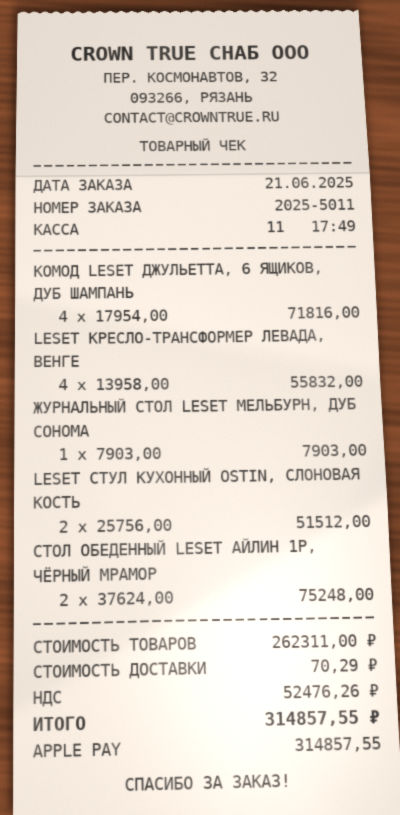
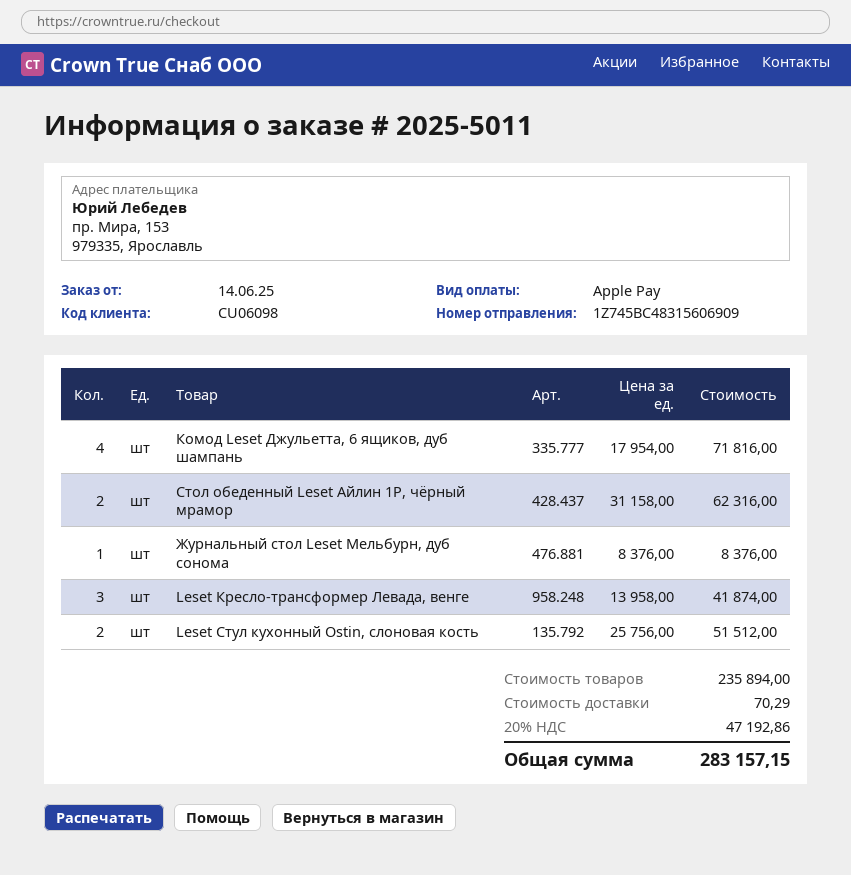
order date: 2025-06-21 -> 2025-06-14
LESET КРЕСЛО-ТРАНСФОРМЕР ЛЕВАДА, ВЕНГЕ: 4 x 13958.00 = 55832.00 -> 3 x 13958.00 = 41874.00
ЖУРНАЛЬНЫЙ СТОЛ LESET МЕЛЬБУРН, ДУБ СОНОМА: 1 x 7903.00 = 7903.00 -> 1 x 8376.00 = 8376.00
СТОЛ ОБЕДЕННЫЙ LESET АЙЛИН 1Р, ЧЁРНЫЙ МРАМОР: 2 x 37624.00 = 75248.00 -> 2 x 31158.00 = 62316.00
subtotal: 262311.00 -> 235894.00
tax: 52476.26 -> 47192.86
total: 314857.55 -> 283157.15

